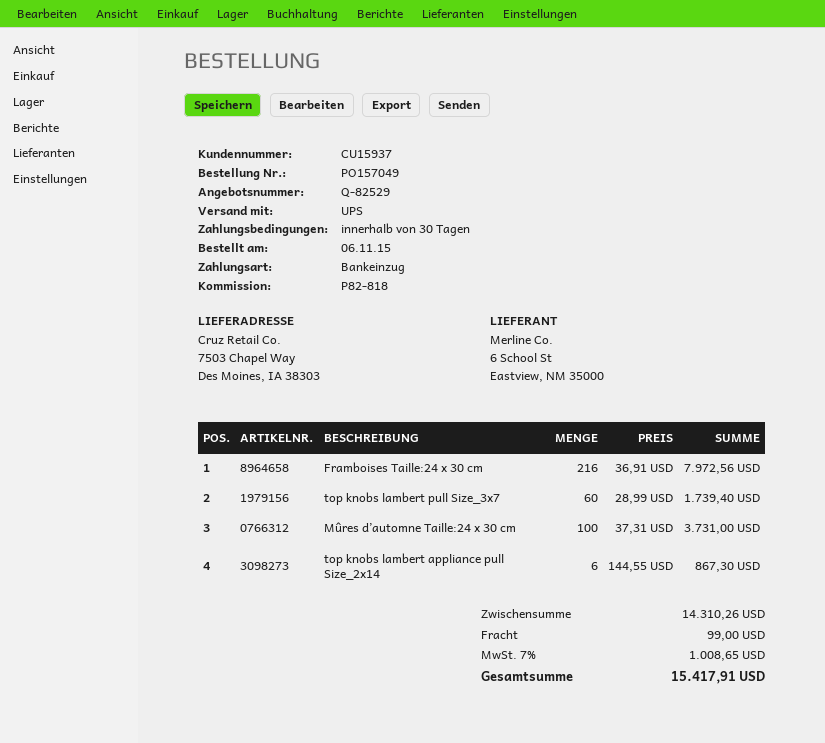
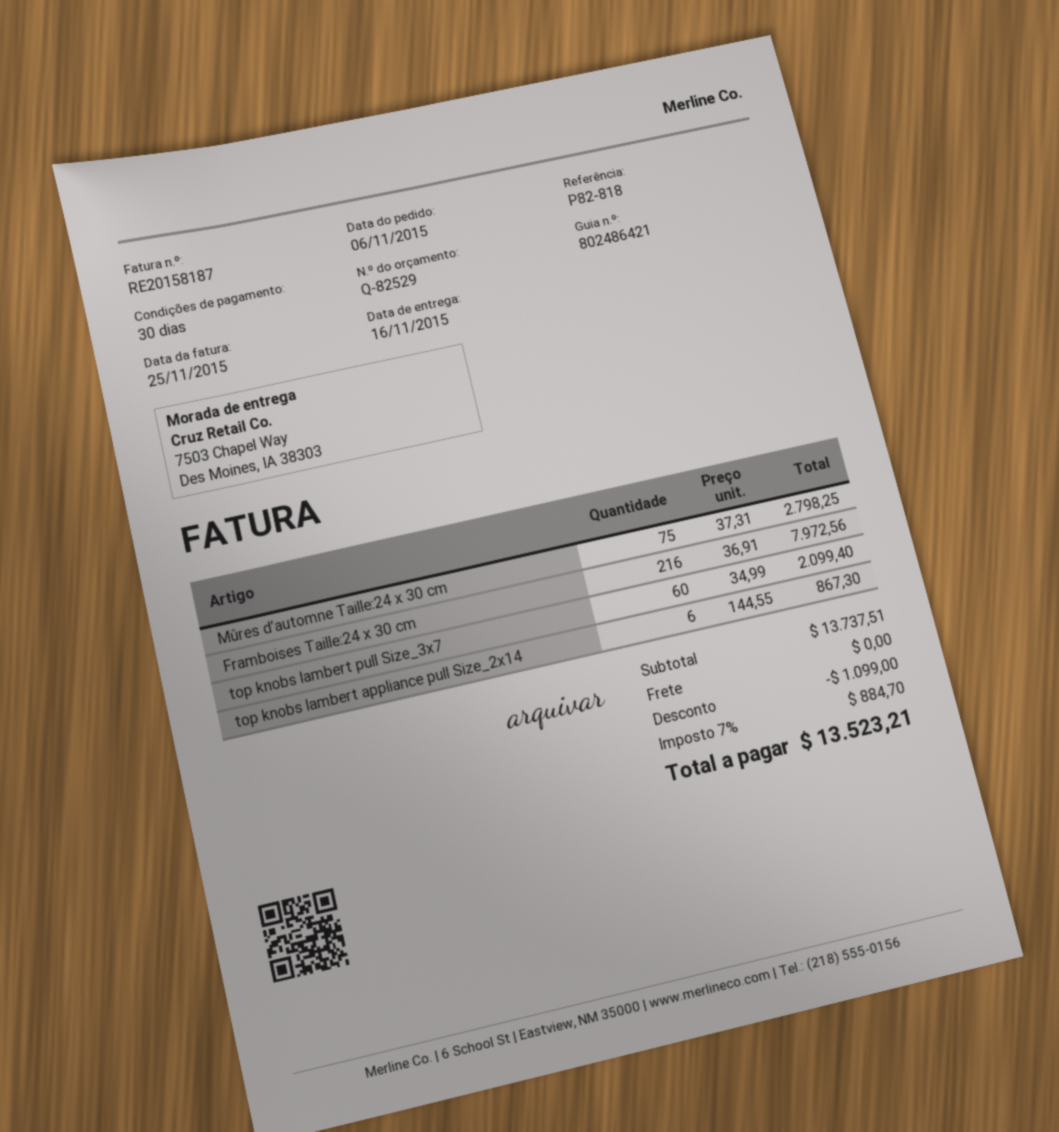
top knobs lambert pull Size_3x7: 60 x 28.99 = 1739.40 -> 60 x 34.99 = 2099.40
Mûres d’automne Taille:24 x 30 cm: 100 x 37.31 = 3731.00 -> 75 x 37.31 = 2798.25
subtotal: 14310.26 -> 13737.51
discount: none -> 1099.00
shipping: 99.00 -> 0.00
tax: 7% = 1008.65 -> 7% = 884.70
total: 15417.91 -> 13523.21

